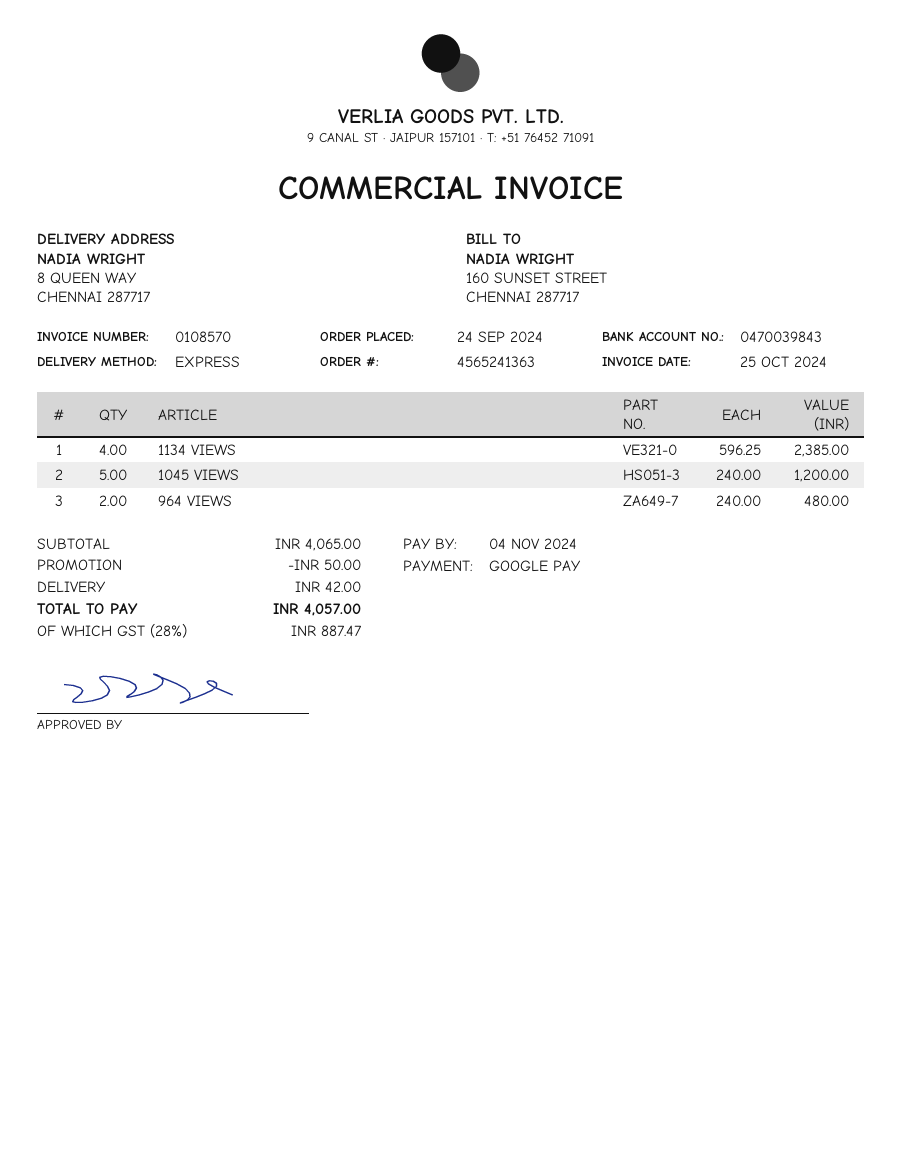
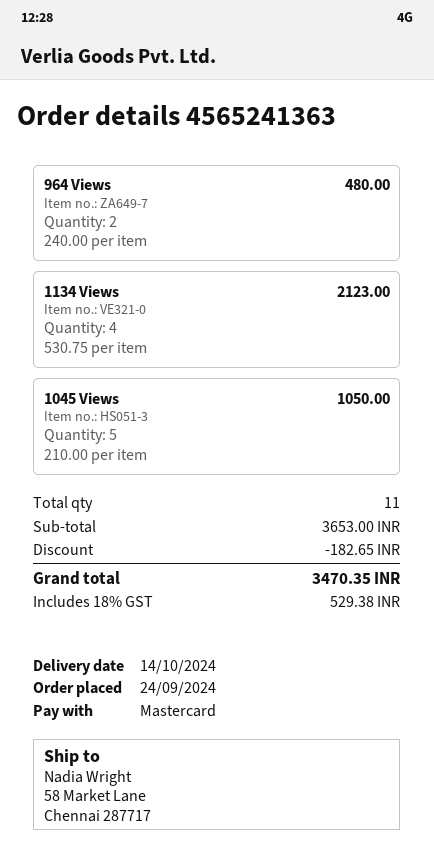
payment method: Google Pay -> Mastercard
ship to: 8 QUEEN WAY, CHENNAI 287717 -> 58 Market Lane, Chennai 287717
1134 VIEWS: 4 x 596.25 = 2385.00 -> 4 x 530.75 = 2123.00
1045 VIEWS: 5 x 240.00 = 1200.00 -> 5 x 210.00 = 1050.00
subtotal: 4065.00 -> 3653.00
discount: 50.00 -> 182.65
shipping: 42.00 -> none
tax: 28% = 887.47 -> 18% = 529.38
total: 4057.00 -> 3470.35

